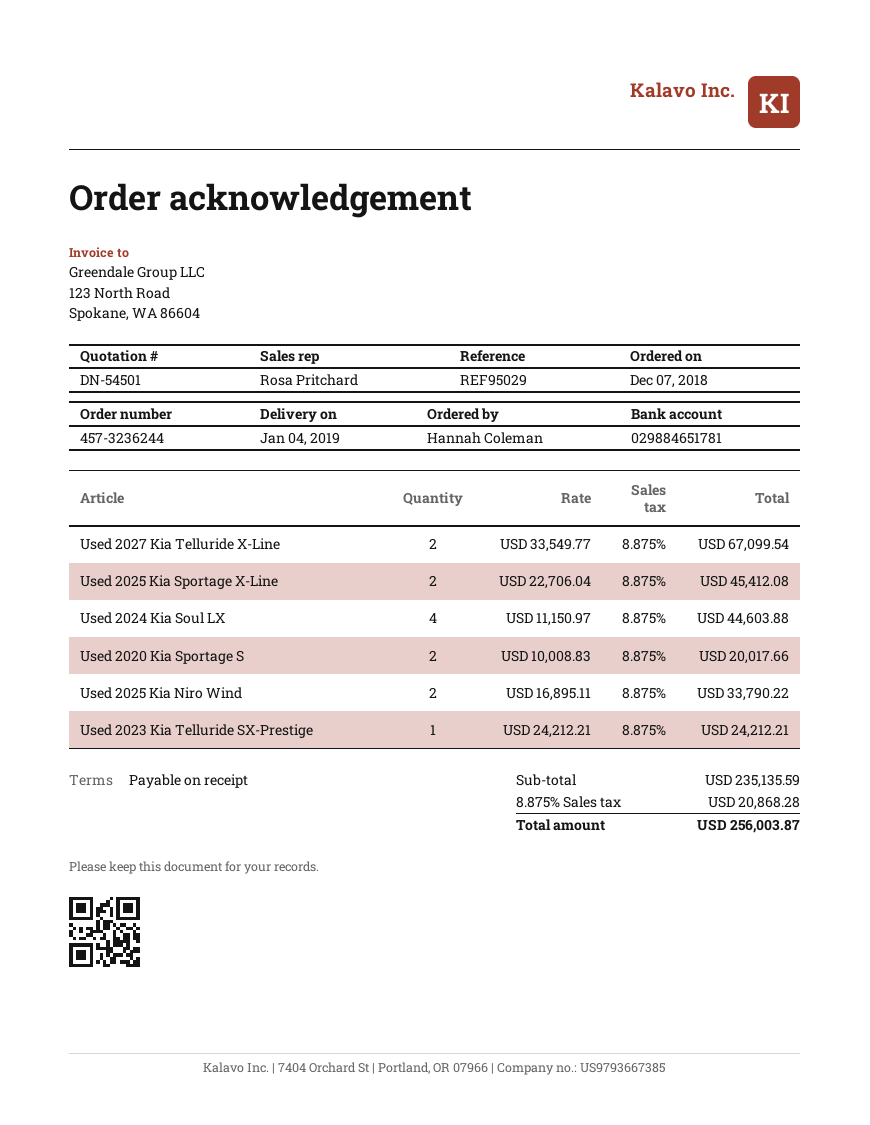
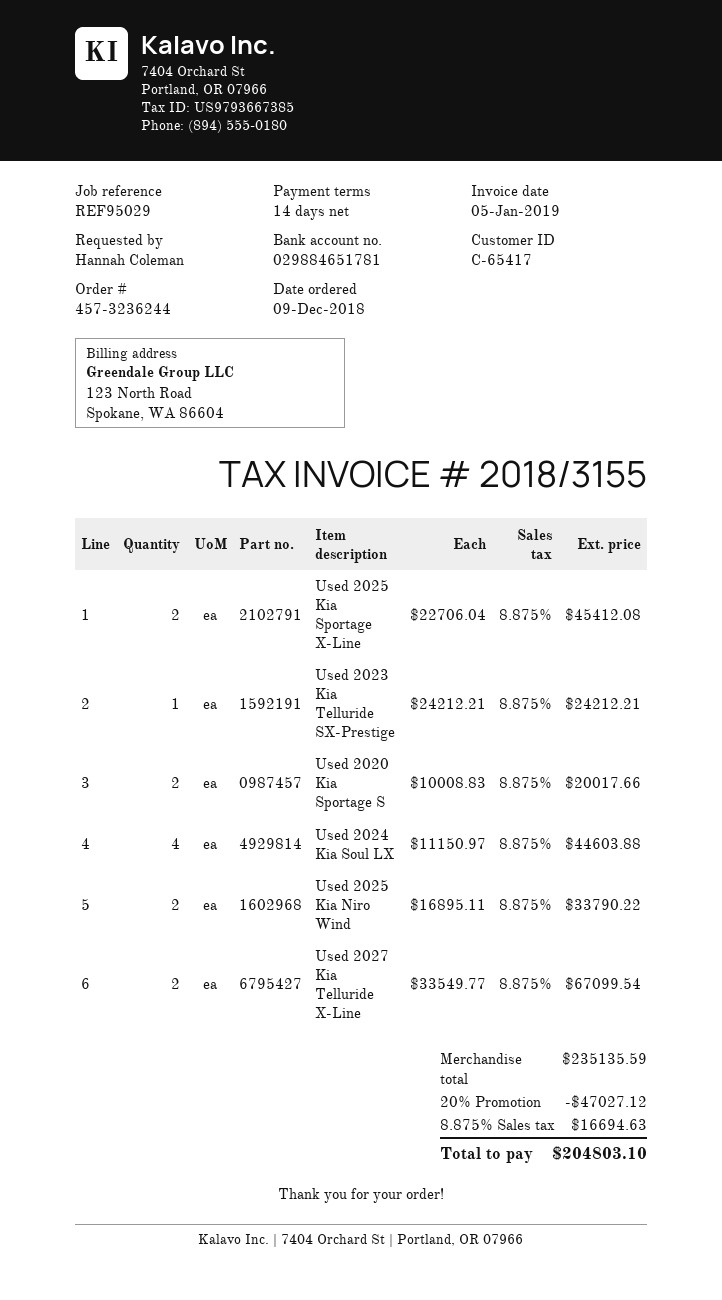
order date: 2018-12-07 -> 2018-12-09
payment terms: on receipt -> 14 days
discount: none -> 20% = 47027.12
tax: 8.875% = 20868.28 -> 8.875% = 16694.63
total: 256003.87 -> 204803.10

